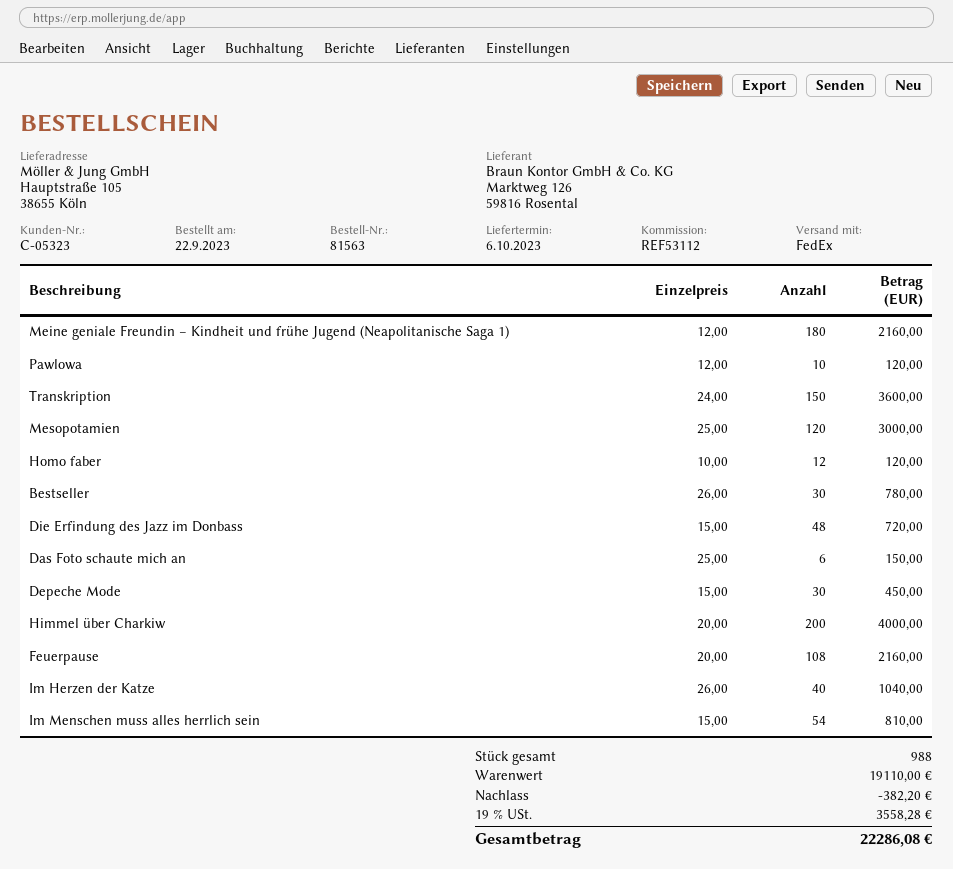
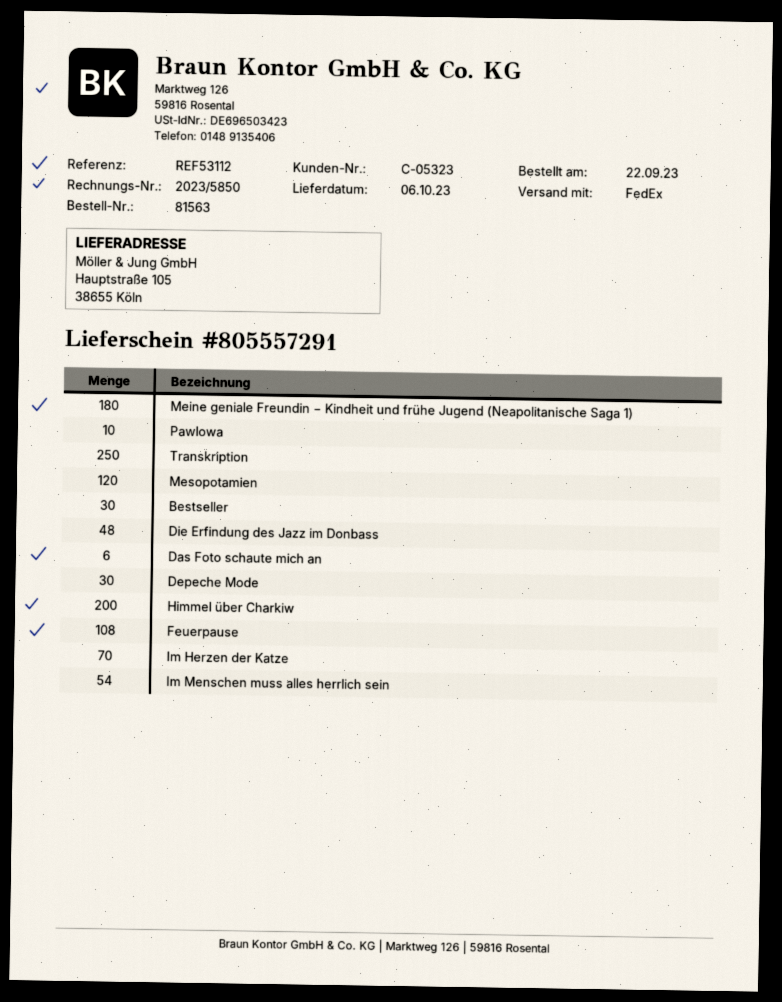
Transkription: 150 -> 250
Homo faber: 12 -> none
Im Herzen der Katze: 40 -> 70

